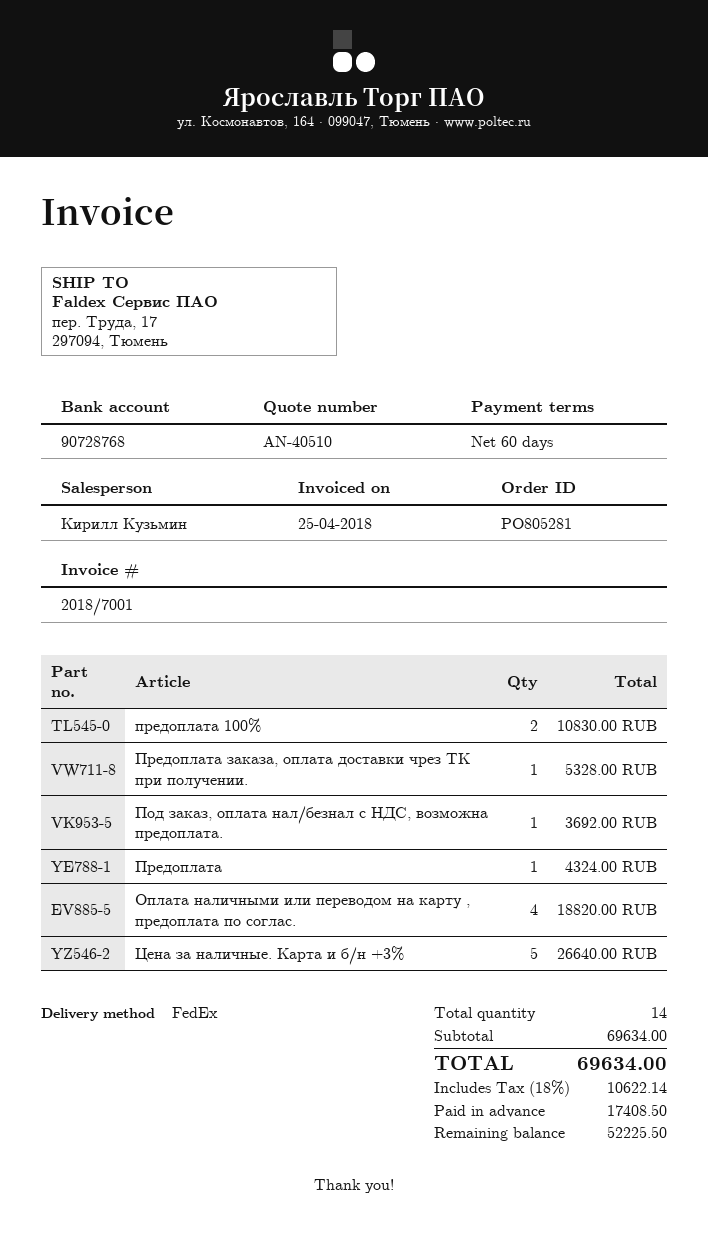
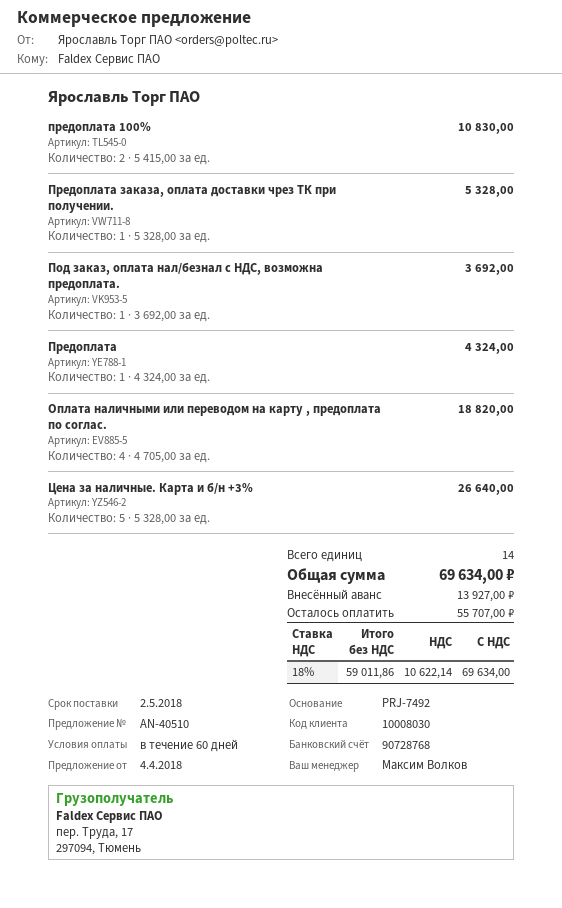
sales rep: Кирилл Кузьмин -> Максим Волков
deposit: 17408.50 -> 13927.00
balance: 52225.50 -> 55707.00

